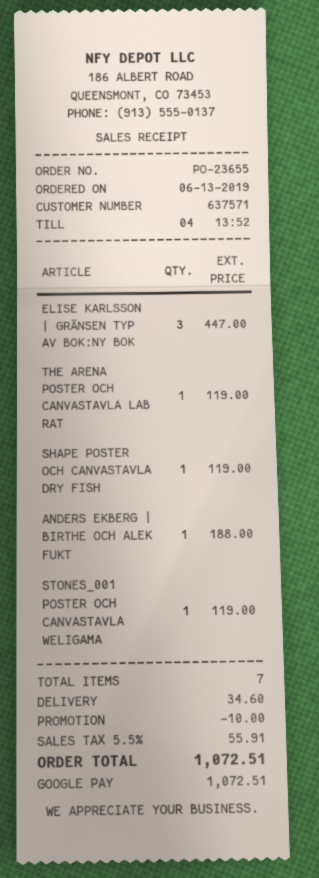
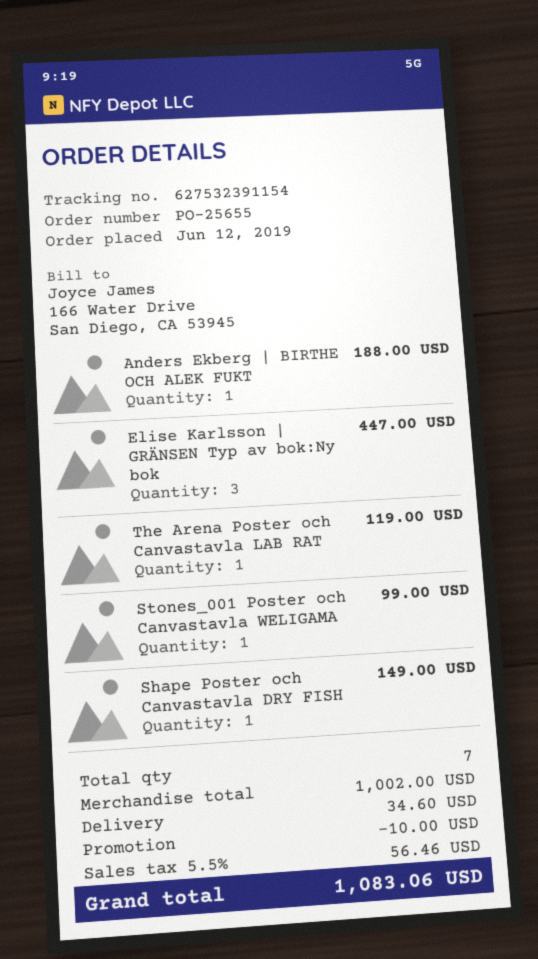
order number: PO-23655 -> PO-25655
order date: 2019-06-13 -> 2019-06-12
SHAPE POSTER OCH CANVASTAVLA DRY FISH: 1 for 119.00 -> 1 for 149.00
STONES_001 POSTER OCH CANVASTAVLA WELIGAMA: 1 for 119.00 -> 1 for 99.00
tax: 5.5% = 55.91 -> 5.5% = 56.46
total: 1072.51 -> 1083.06

